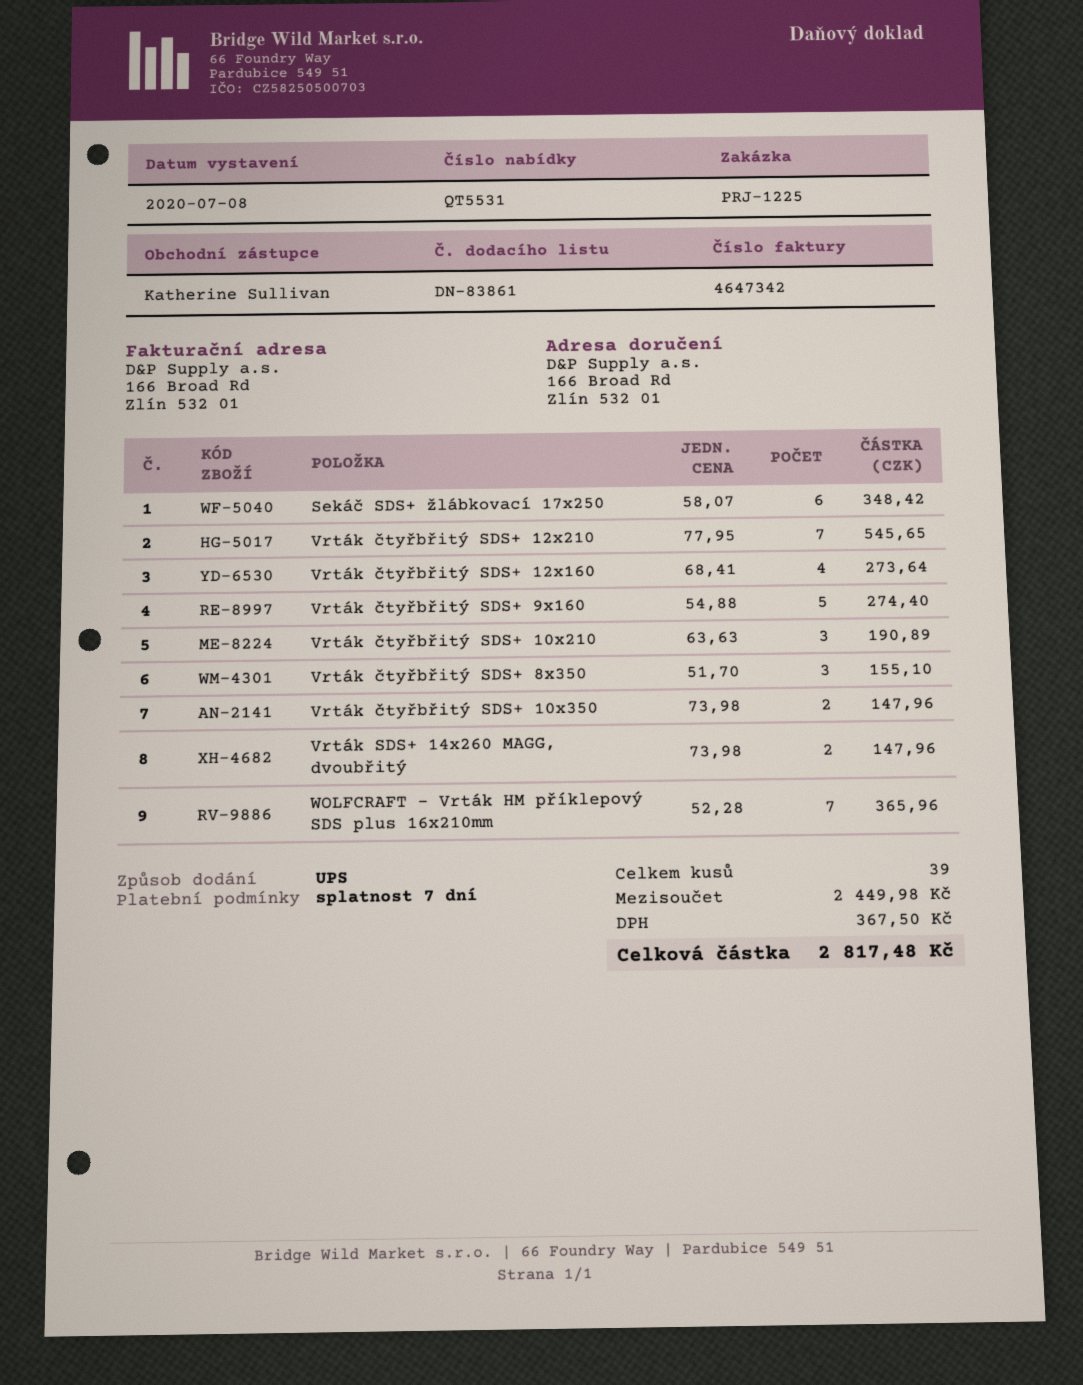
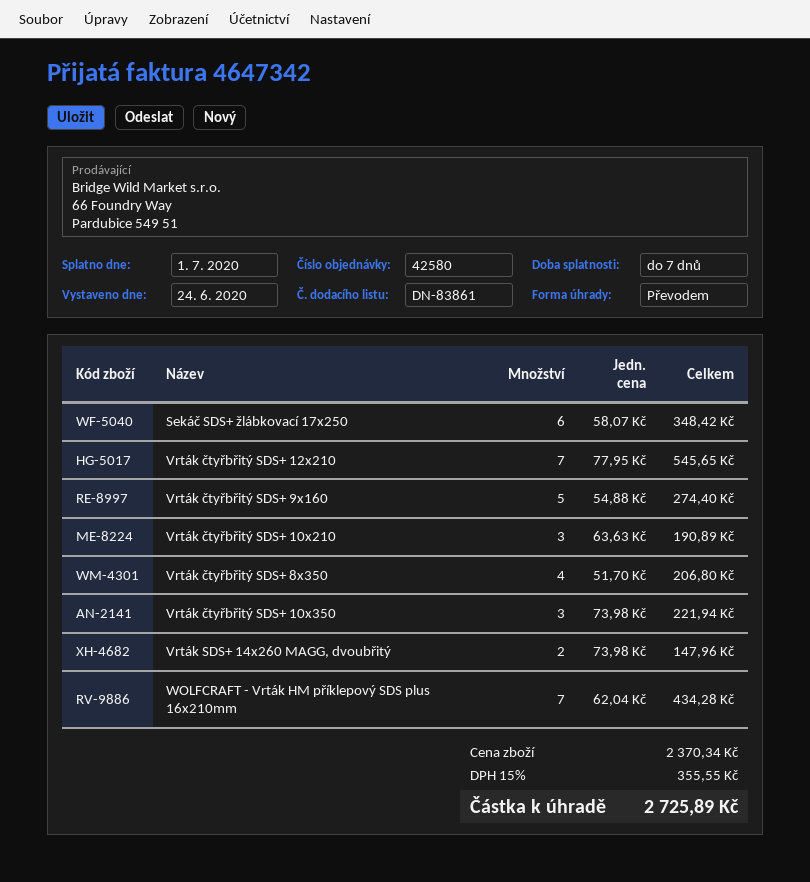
invoice date: 2020-07-08 -> 2020-06-24
Vrták čtyřbřitý SDS+ 12x160: 4 x 68.41 = 273.64 -> none
Vrták čtyřbřitý SDS+ 8x350: 3 x 51.70 = 155.10 -> 4 x 51.70 = 206.80
Vrták čtyřbřitý SDS+ 10x350: 2 x 73.98 = 147.96 -> 3 x 73.98 = 221.94
WOLFCRAFT - Vrták HM příklepový SDS plus 16x210mm: 7 x 52.28 = 365.96 -> 7 x 62.04 = 434.28
subtotal: 2449.98 -> 2370.34
tax: 367.50 -> 355.55
total: 2817.48 -> 2725.89

